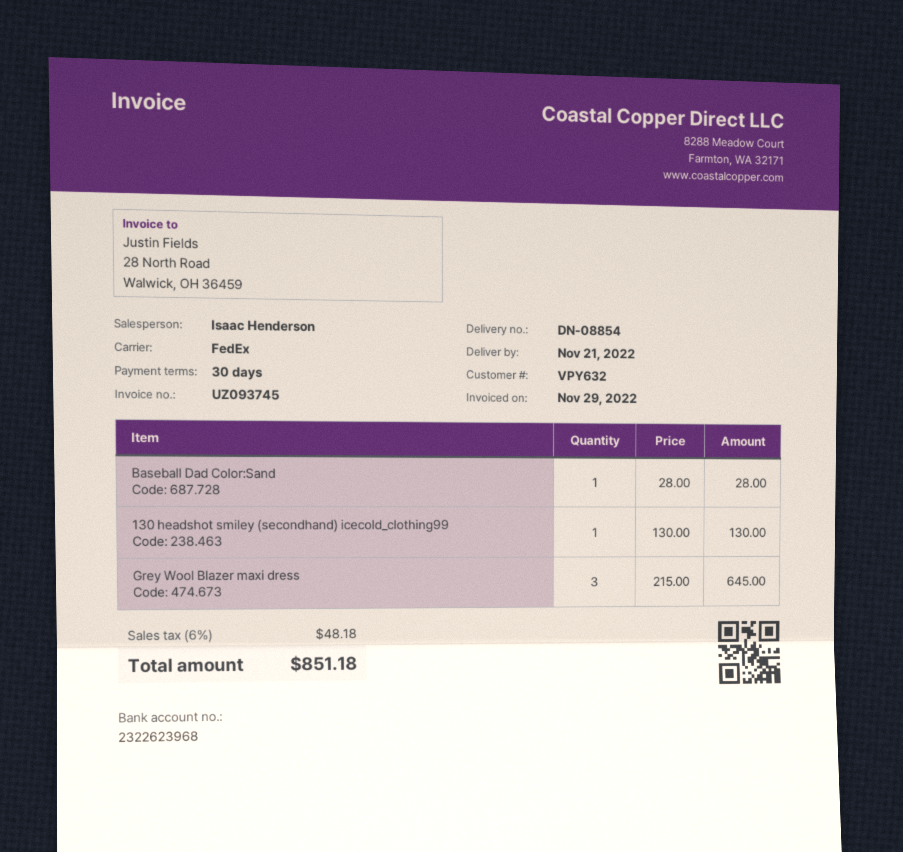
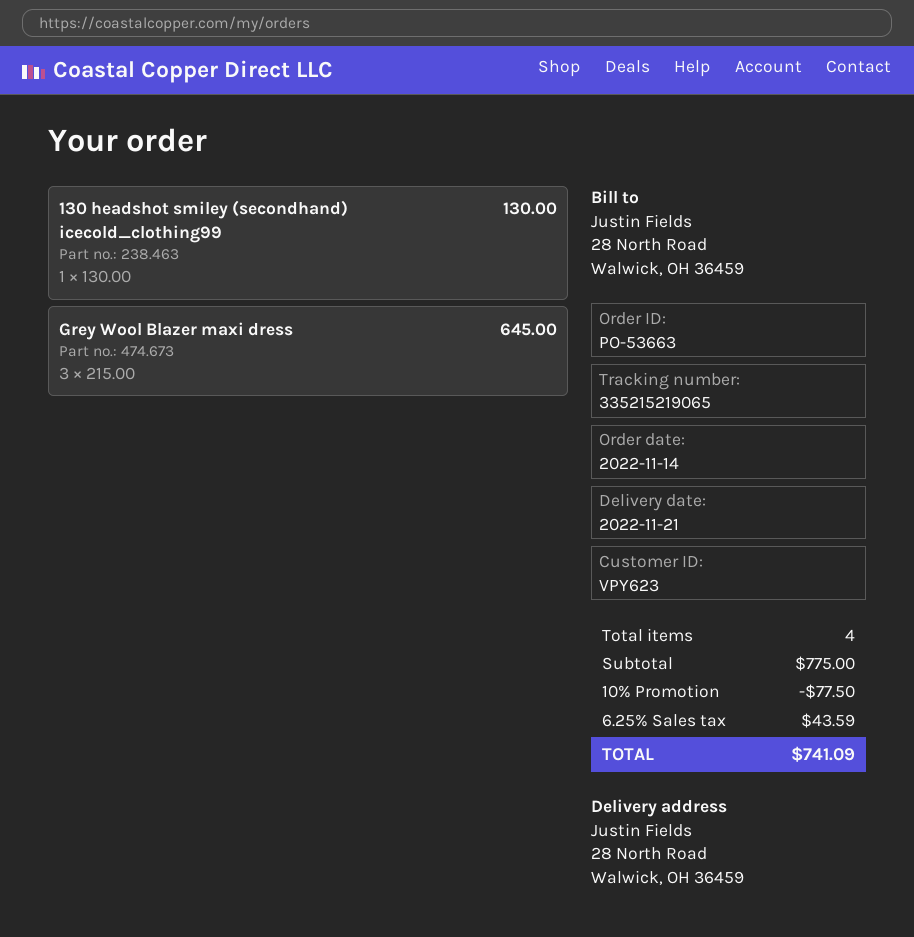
customer number: VPY632 -> VPY623
Baseball Dad Color:Sand: 1 x 28.00 = 28.00 -> none
discount: none -> 10% = 77.50
tax: 6% = 48.18 -> 6.25% = 43.59
total: 851.18 -> 741.09

